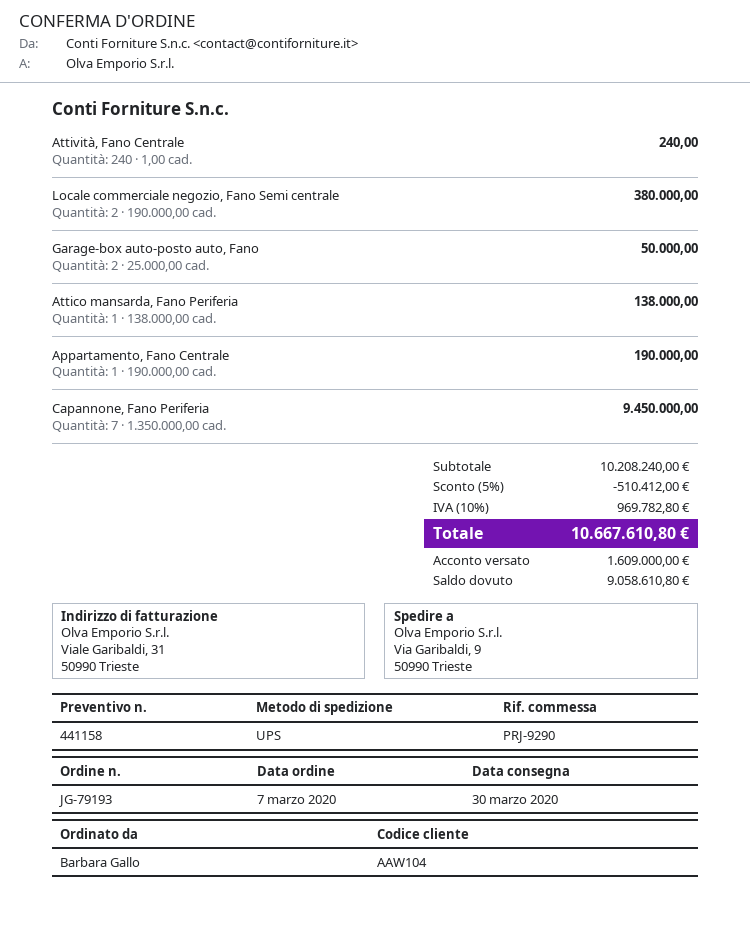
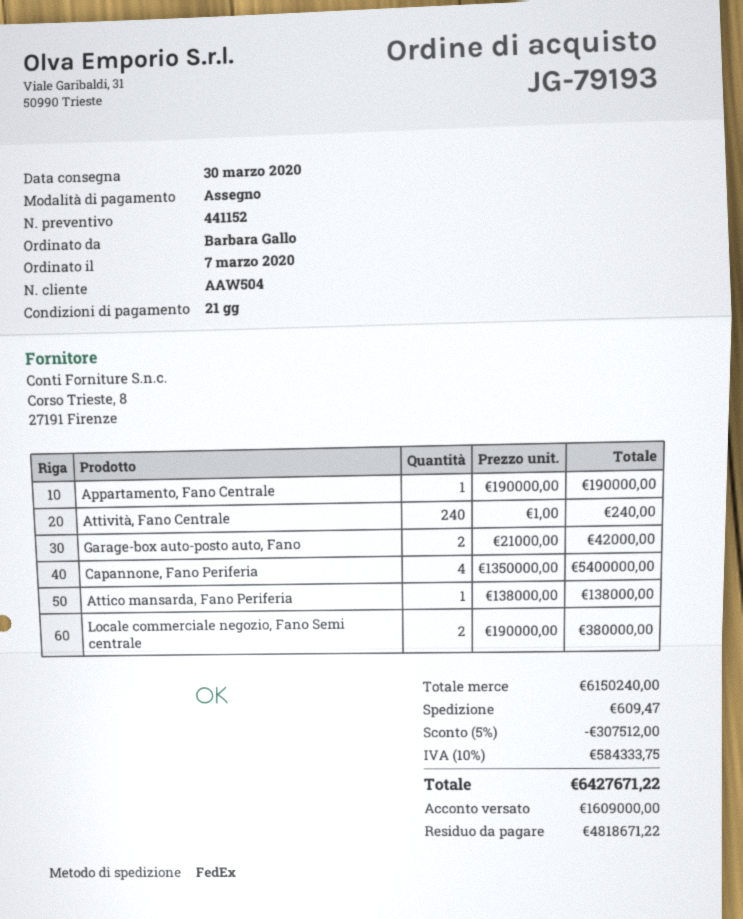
quote number: 441158 -> 441152
customer number: AAW104 -> AAW504
shipping method: UPS -> FedEx
Garage-box auto-posto auto, Fano: 2 x 25000.00 = 50000.00 -> 2 x 21000.00 = 42000.00
Capannone, Fano Periferia: 7 x 1350000.00 = 9450000.00 -> 4 x 1350000.00 = 5400000.00
subtotal: 10208240.00 -> 6150240.00
discount: 5% = 510412.00 -> 5% = 307512.00
shipping: none -> 609.47
tax: 10% = 969782.80 -> 10% = 584333.75
total: 10667610.80 -> 6427671.22
balance: 9058610.80 -> 4818671.22

